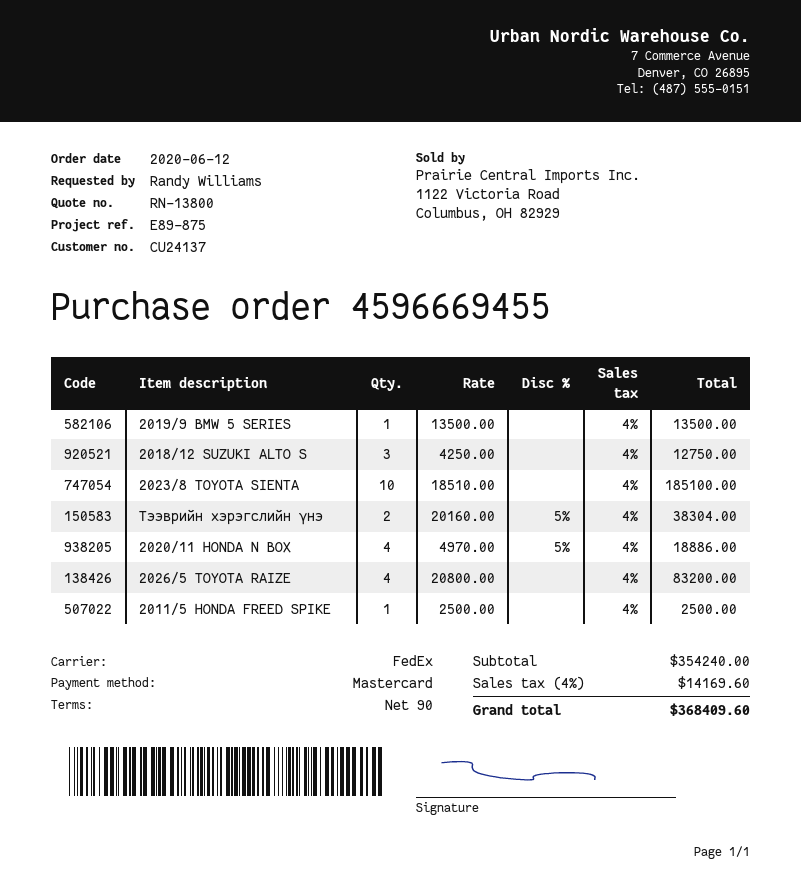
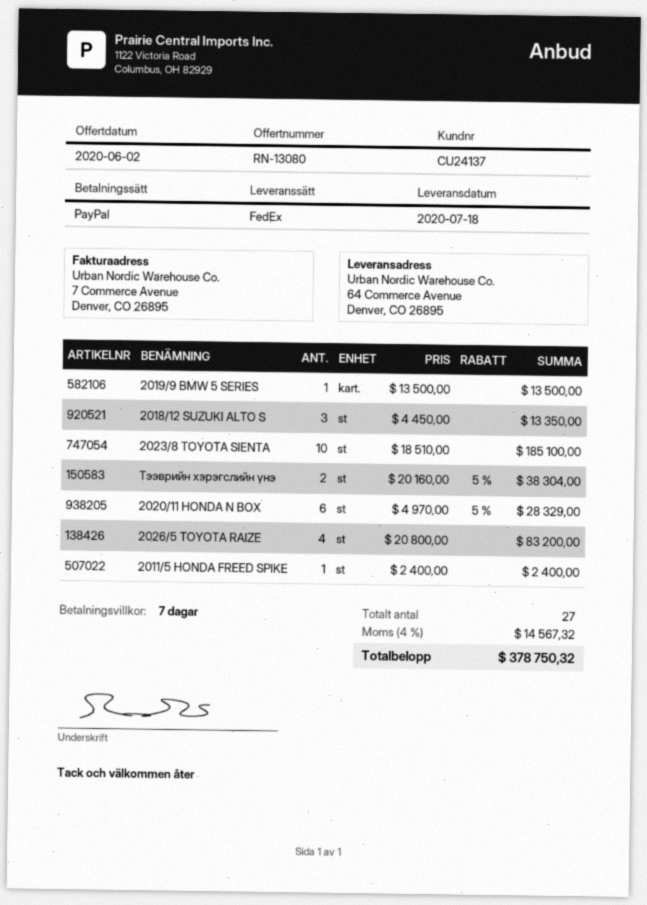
quote number: RN-13800 -> RN-13080
payment terms: 90 days -> 7 days
payment method: Mastercard -> PayPal
2018/12 SUZUKI ALTO S: 3 x 4250.00 = 12750.00 -> 3 x 4450.00 = 13350.00
2020/11 HONDA N BOX: 4 x 4970.00 - 5% = 18886.00 -> 6 x 4970.00 - 5% = 28329.00
2011/5 HONDA FREED SPIKE: 1 x 2500.00 = 2500.00 -> 1 x 2400.00 = 2400.00
tax: 4% = 14169.60 -> 4% = 14567.32
total: 368409.60 -> 378750.32

